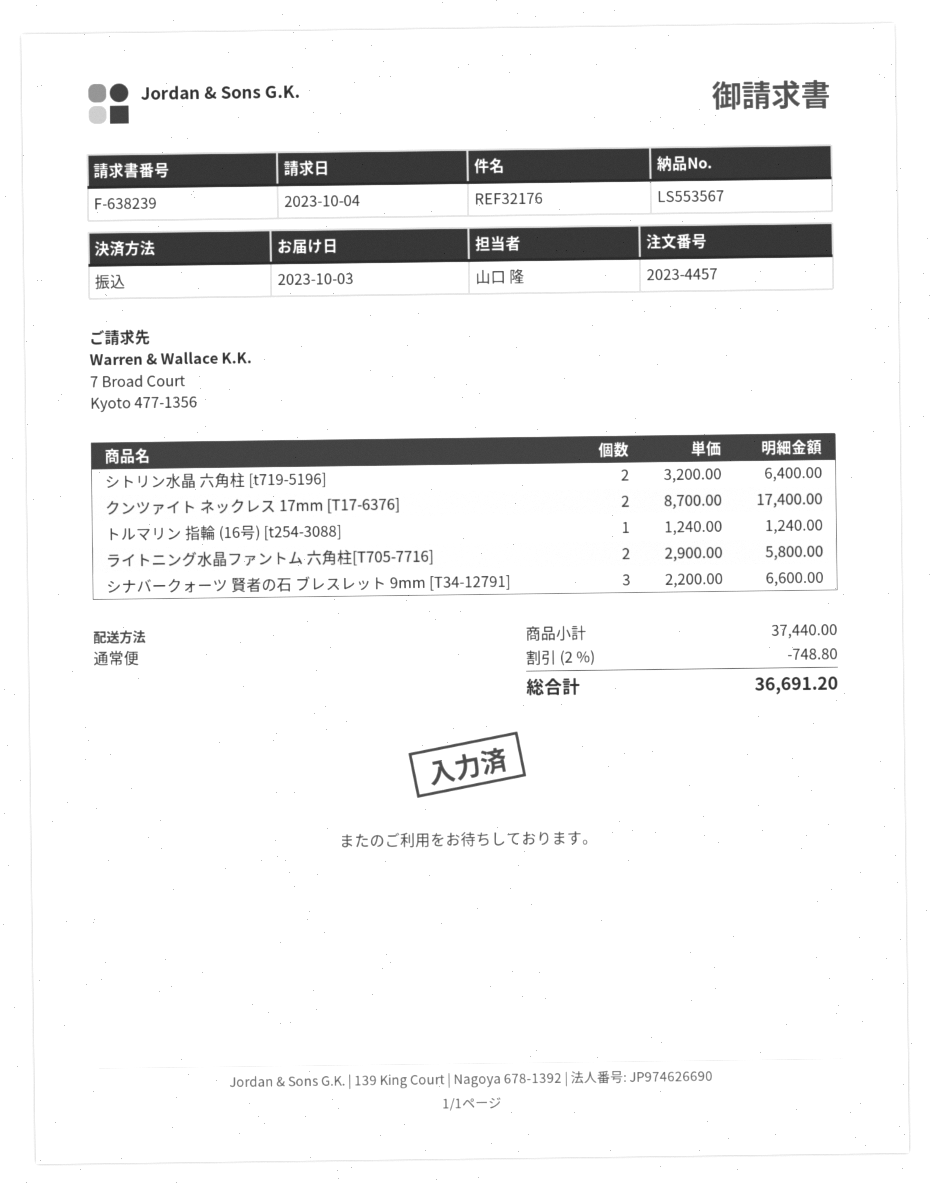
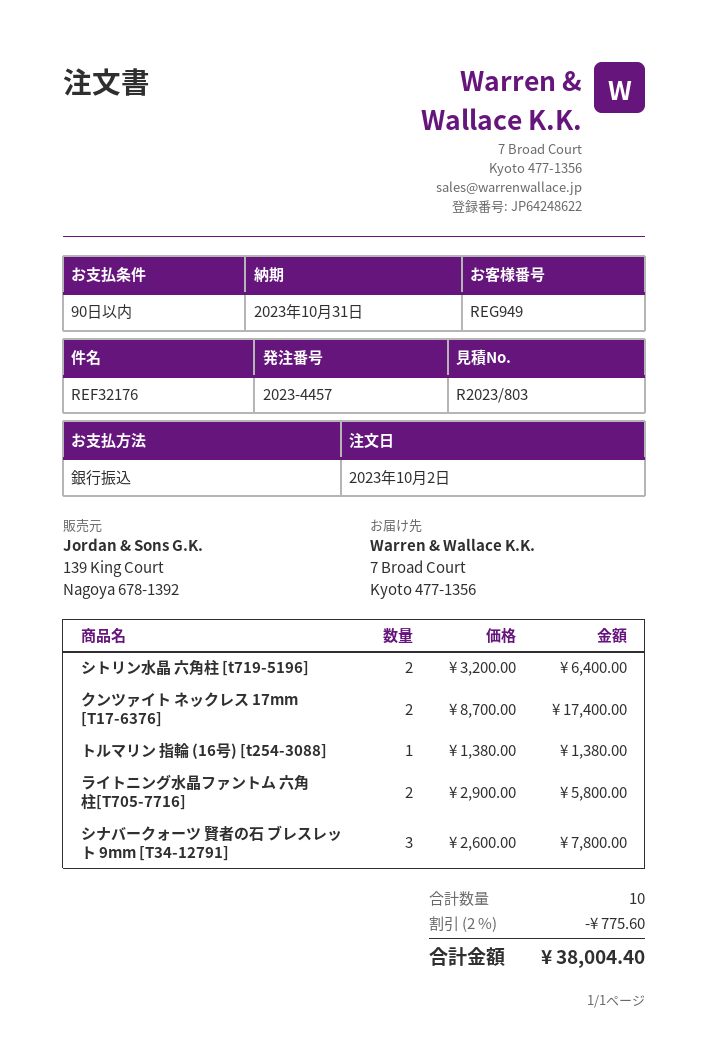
delivery date: 2023-10-03 -> 2023-10-31
トルマリン 指輪 (16号) [t254-3088]: 1 x 1240.00 = 1240.00 -> 1 x 1380.00 = 1380.00
シナバークォーツ 賢者の石 ブレスレット 9mm [T34-12791]: 3 x 2200.00 = 6600.00 -> 3 x 2600.00 = 7800.00
discount: 2% = 748.80 -> 2% = 775.60
total: 36691.20 -> 38004.40

